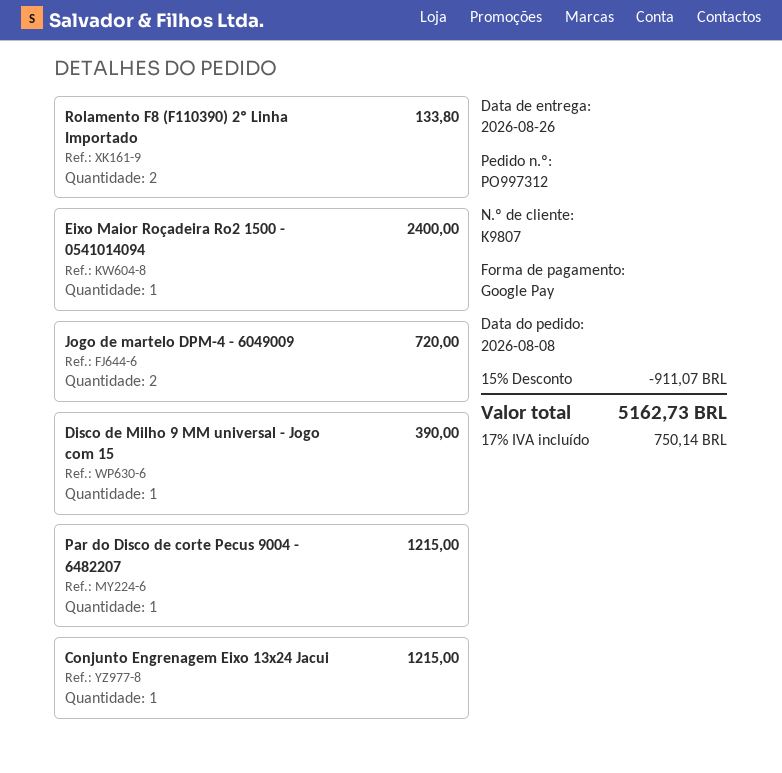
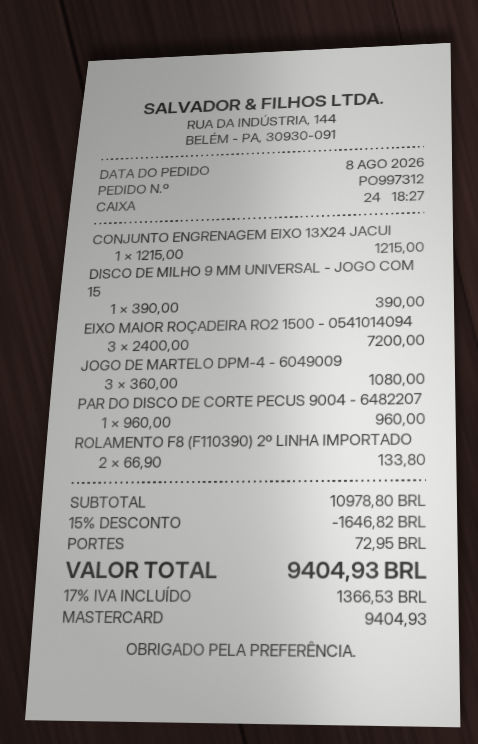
payment method: Google Pay -> Mastercard
Eixo Maior Roçadeira Ro2 1500 - 0541014094: 1 for 2400.00 -> 3 for 7200.00
Jogo de martelo DPM-4 - 6049009: 2 for 720.00 -> 3 for 1080.00
Par do Disco de corte Pecus 9004 - 6482207: 1 for 1215.00 -> 1 for 960.00
discount: 15% = 911.07 -> 15% = 1646.82
shipping: none -> 72.95
tax: 17% = 750.14 -> 17% = 1366.53
total: 5162.73 -> 9404.93

